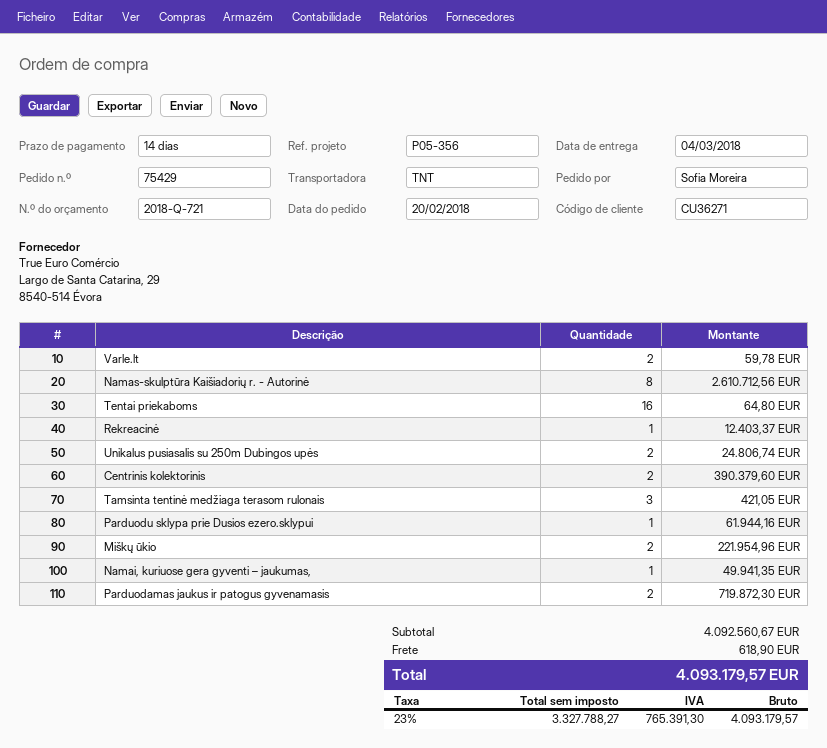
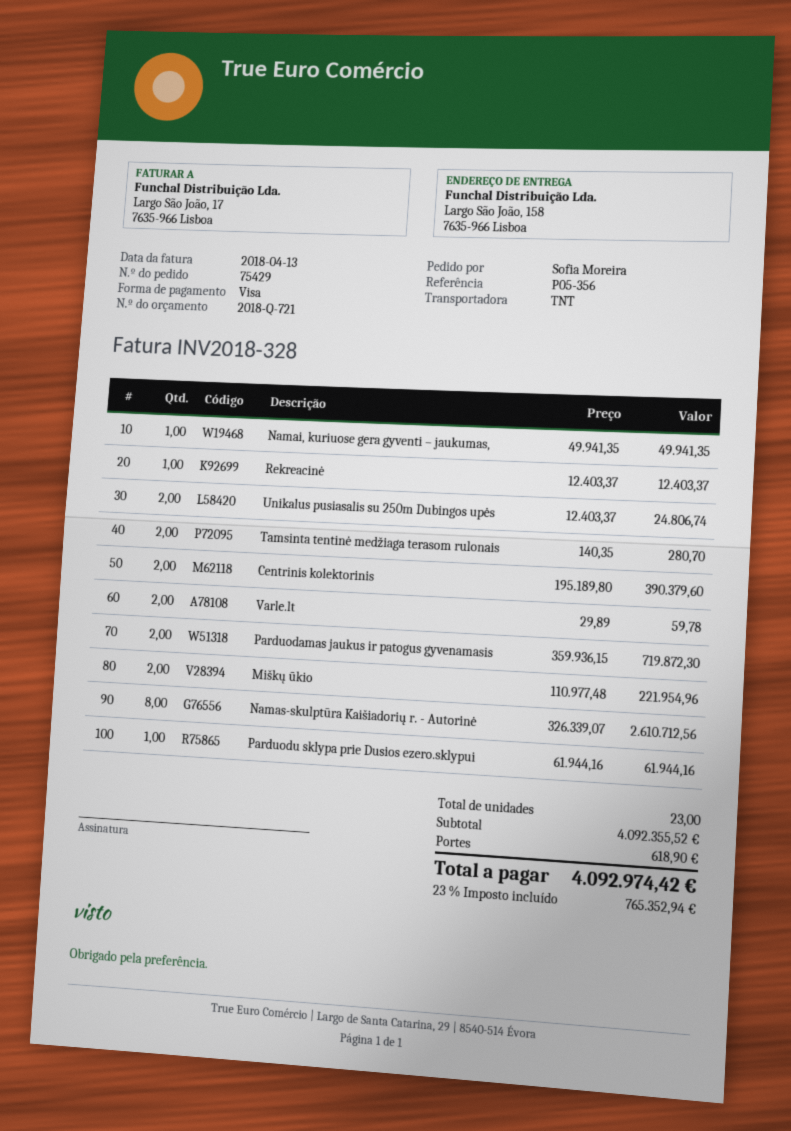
Tentai priekaboms: 16 for 64.80 -> none
Tamsinta tentinė medžiaga terasom rulonais: 3 for 421.05 -> 2 for 280.70
subtotal: 4092560.67 -> 4092355.52
tax: 23% = 765391.30 -> 23% = 765352.94
total: 4093179.57 -> 4092974.42

